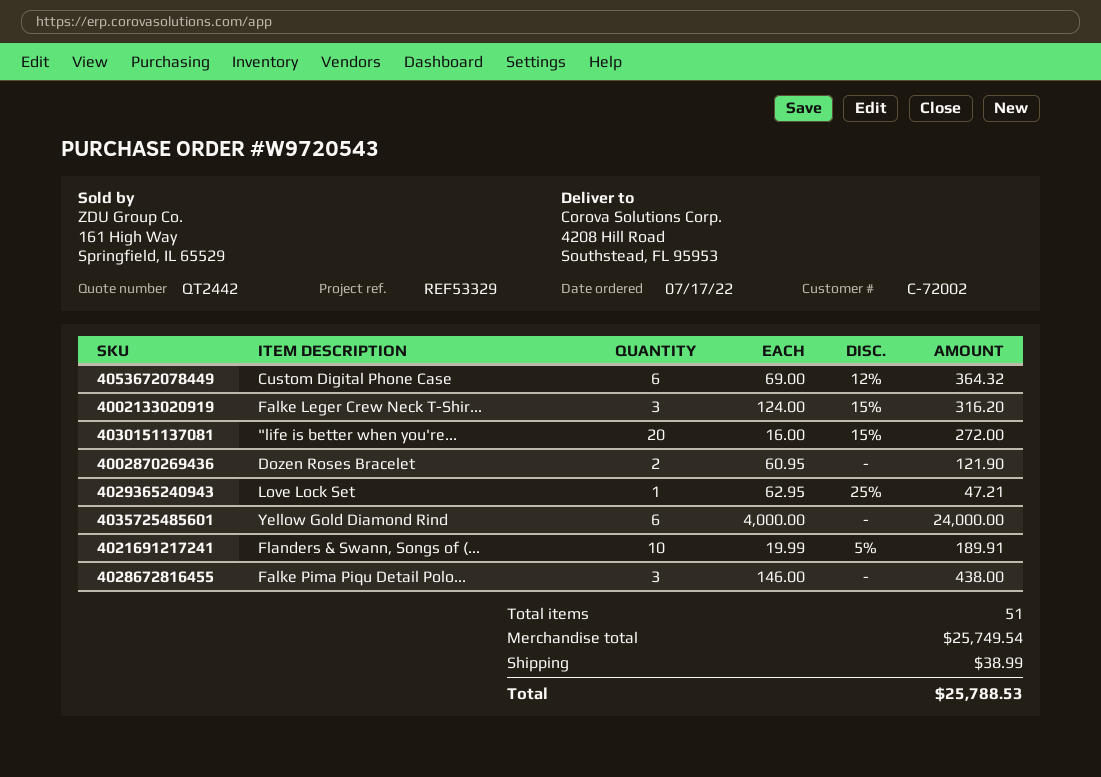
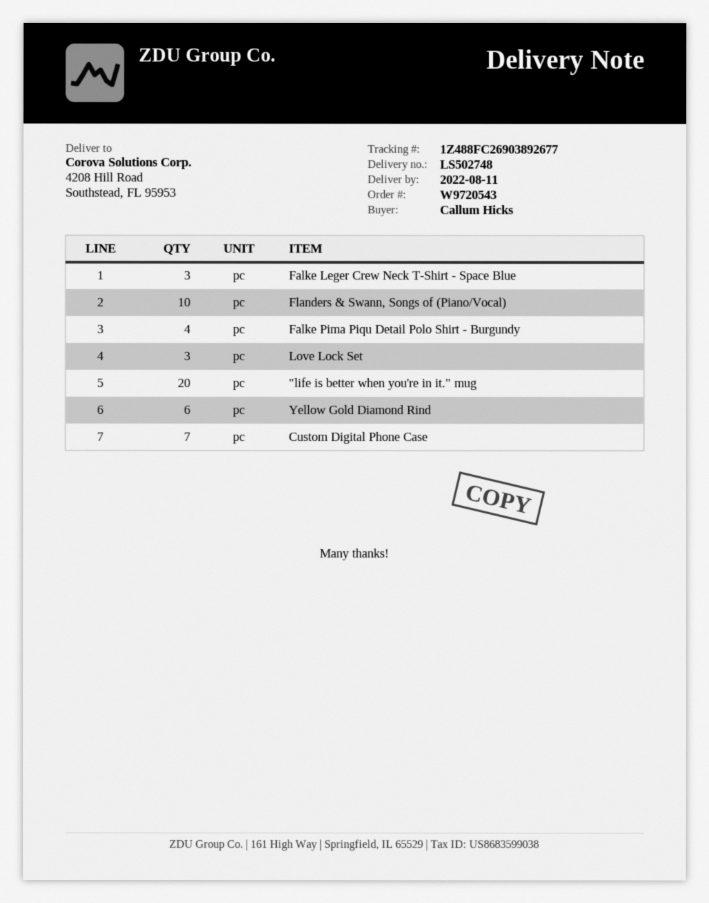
Custom Digital Phone Case: 6 -> 7
Dozen Roses Bracelet: 2 -> none
Love Lock Set: 1 -> 3
Falke Pima Piqu Detail Polo...: 3 -> 4

